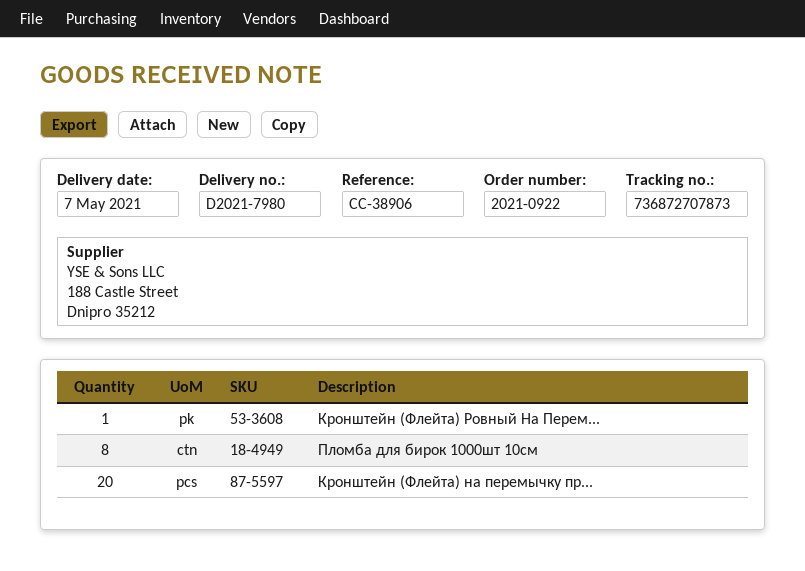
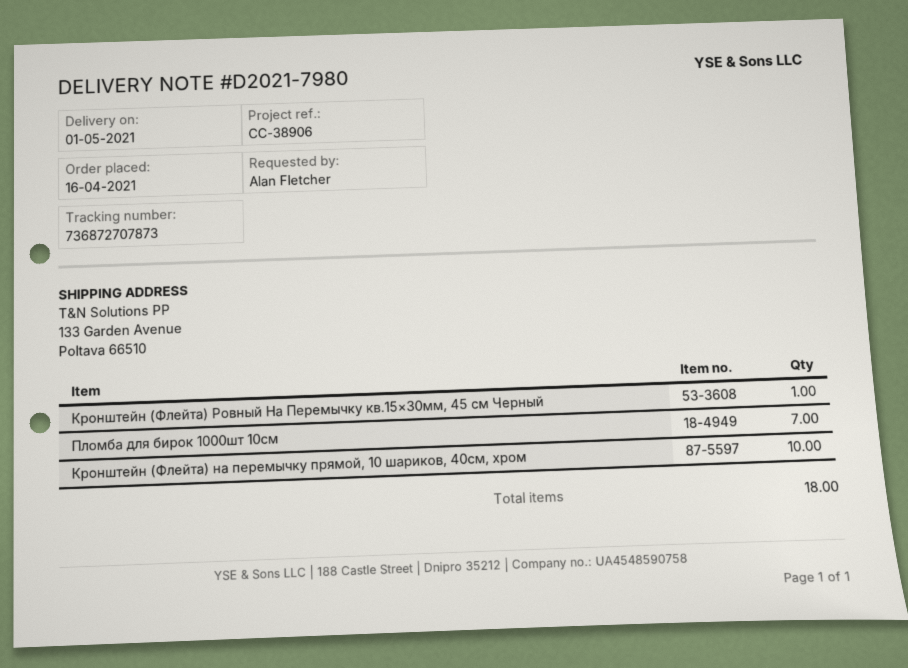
delivery date: 2021-05-07 -> 2021-05-01
Пломба для бирок 1000шт 10см: 8 -> 7
Кронштейн (Флейта) на перемычку пр...: 20 -> 10

